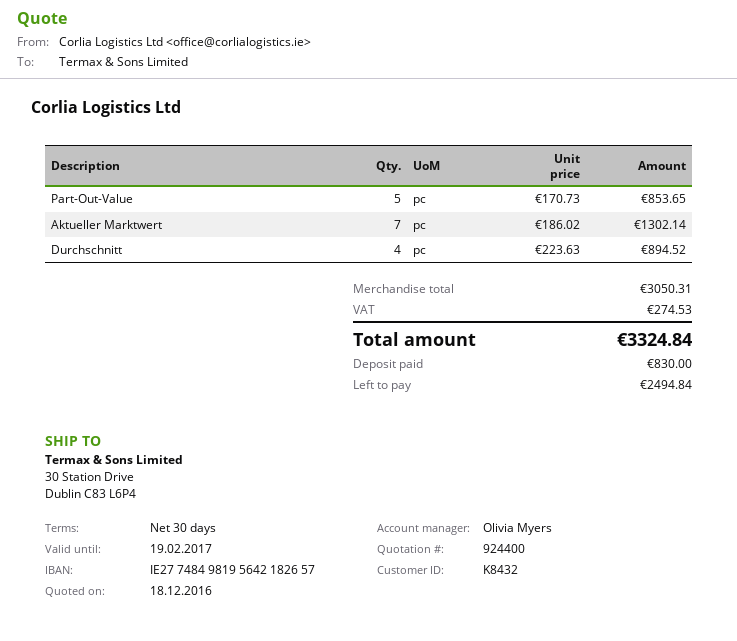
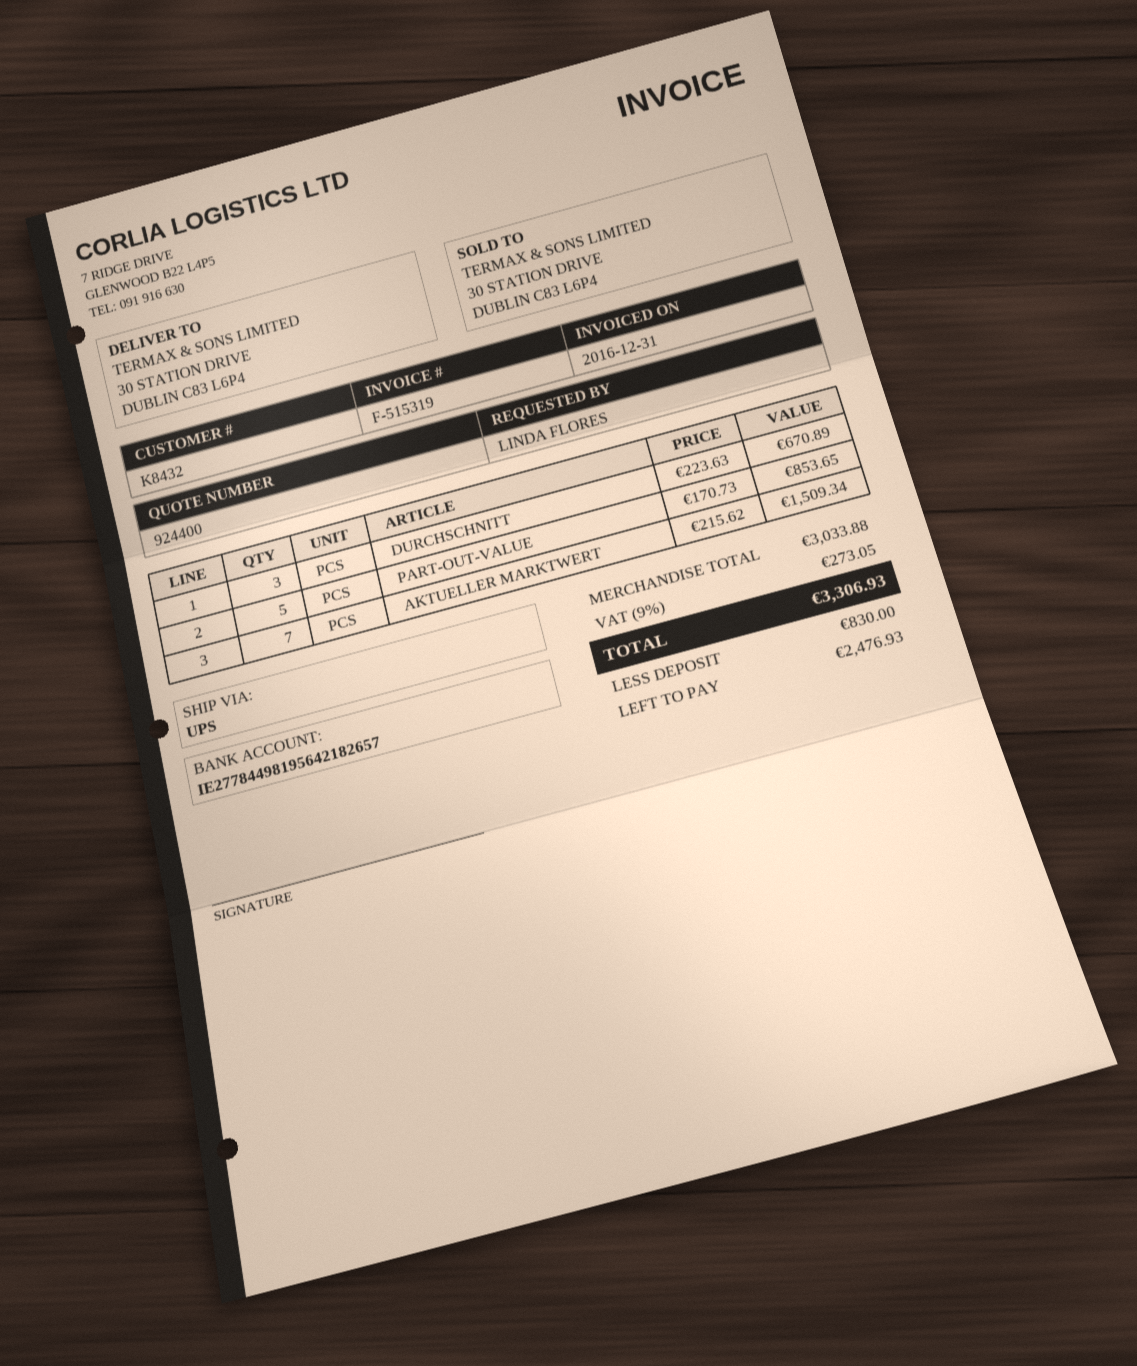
bank account: IE27748498195642182657 -> IE27784498195642182657
Aktueller Marktwert: 7 x 186.02 = 1302.14 -> 7 x 215.62 = 1509.34
Durchschnitt: 4 x 223.63 = 894.52 -> 3 x 223.63 = 670.89
subtotal: 3050.31 -> 3033.88
tax: 274.53 -> 273.05
total: 3324.84 -> 3306.93
balance: 2494.84 -> 2476.93

